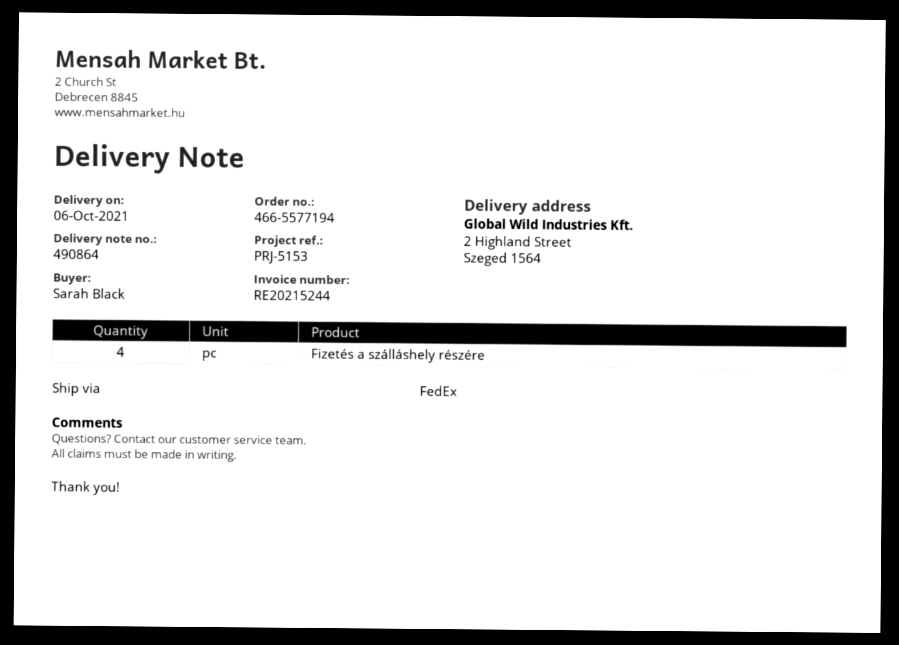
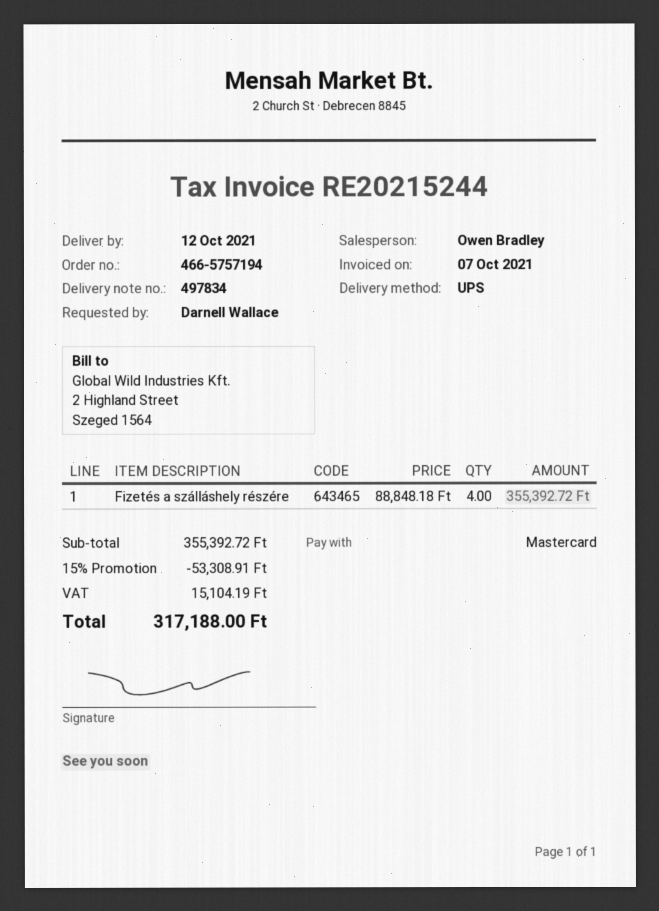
order number: 466-5577194 -> 466-5757194
delivery note number: 490864 -> 497834
delivery date: 2021-10-06 -> 2021-10-12
ordered by: Sarah Black -> Darnell Wallace
shipping method: FedEx -> UPS

